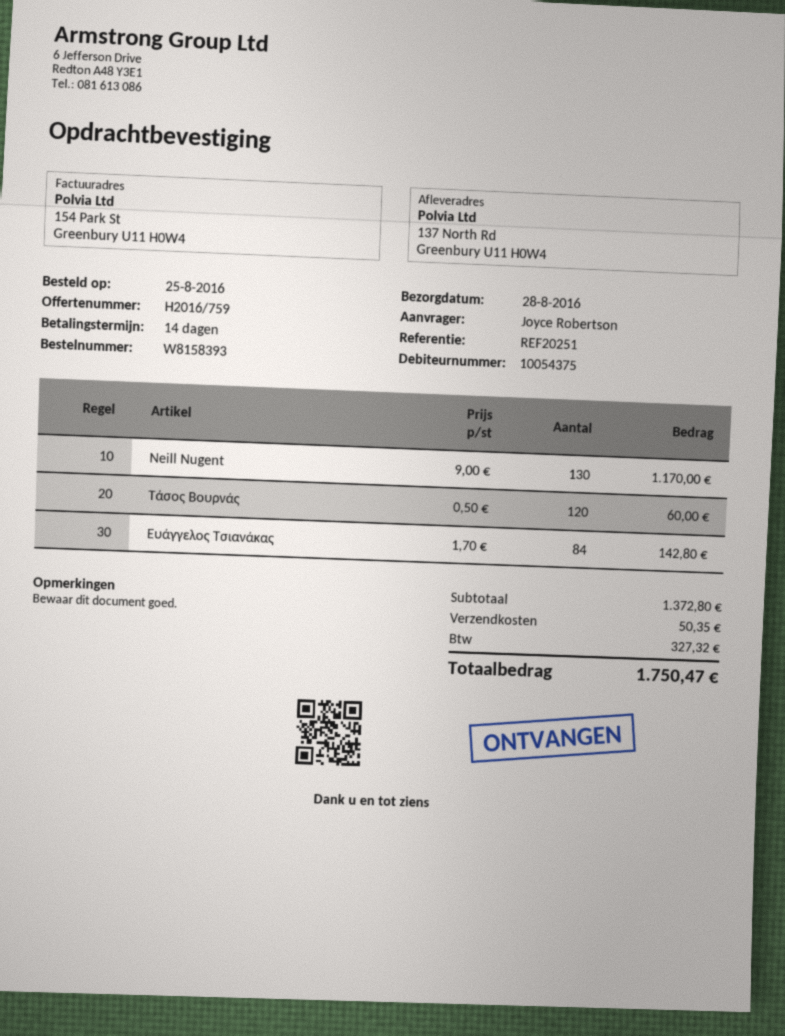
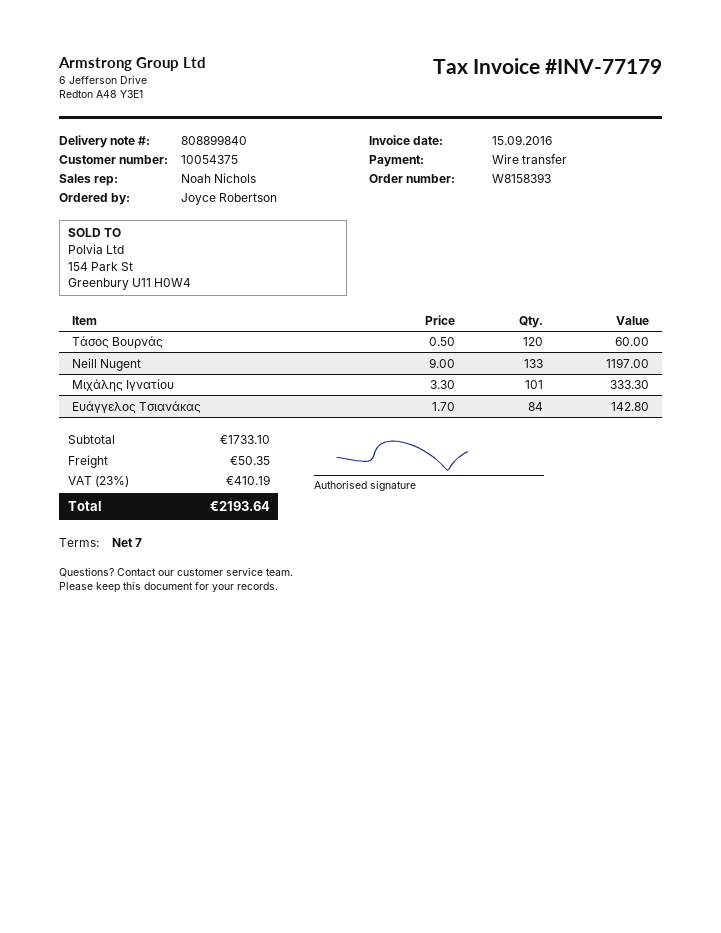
payment terms: 14 days -> 7 days
Neill Nugent: 130 x 9.00 = 1170.00 -> 133 x 9.00 = 1197.00
Μιχάλης Ιγνατίου: none -> 101 x 3.30 = 333.30
subtotal: 1372.80 -> 1733.10
tax: 327.32 -> 410.19
total: 1750.47 -> 2193.64

